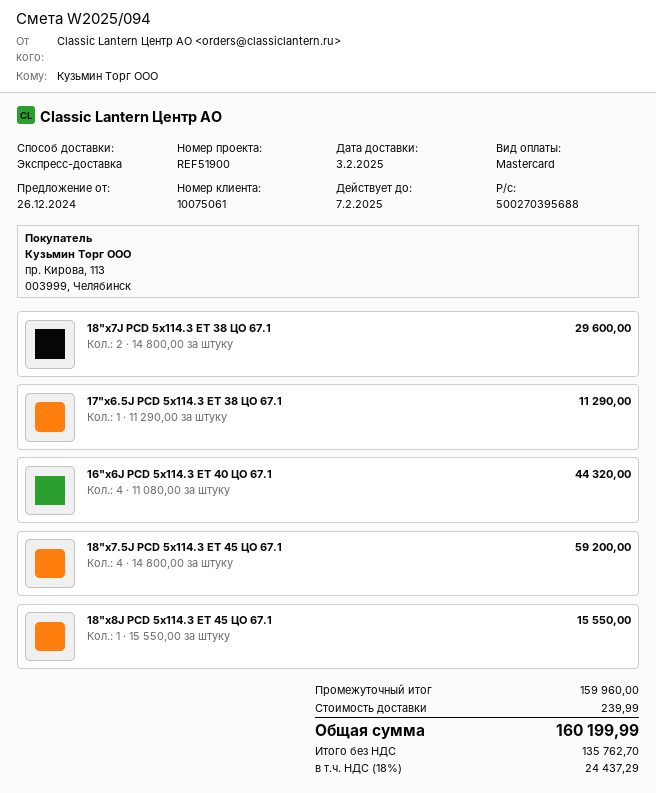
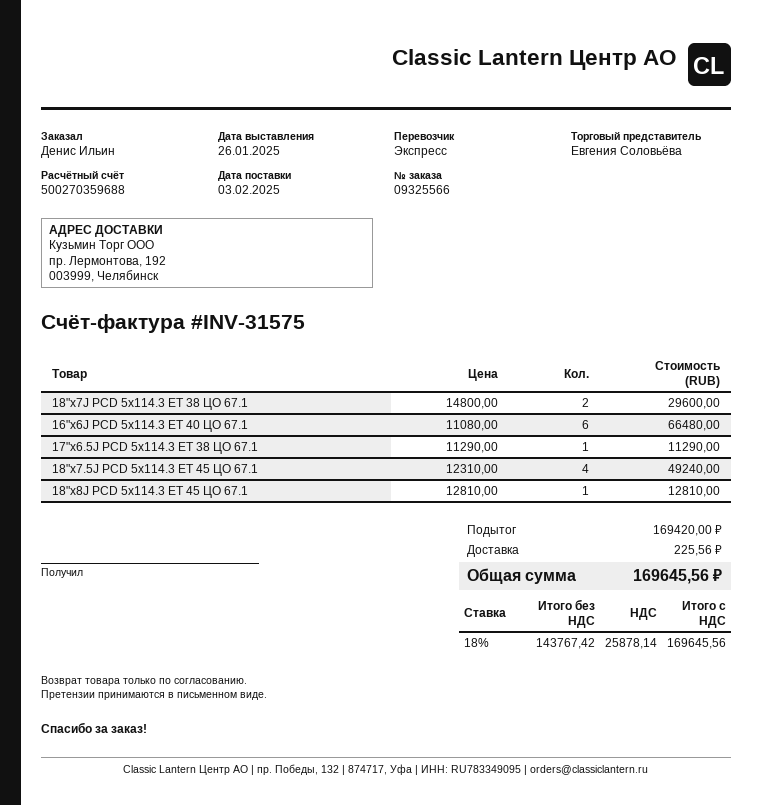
bank account: 500270395688 -> 500270359688
16"x6J PCD 5x114.3 ЕТ 40 ЦО 67.1: 4 x 11080.00 = 44320.00 -> 6 x 11080.00 = 66480.00
18"x7.5J PCD 5x114.3 ЕТ 45 ЦО 67.1: 4 x 14800.00 = 59200.00 -> 4 x 12310.00 = 49240.00
18"x8J PCD 5x114.3 ЕТ 45 ЦО 67.1: 1 x 15550.00 = 15550.00 -> 1 x 12810.00 = 12810.00
subtotal: 159960.00 -> 169420.00
shipping: 239.99 -> 225.56
net: 135762.70 -> 143767.42
tax: 18% = 24437.29 -> 18% = 25878.14
total: 160199.99 -> 169645.56

